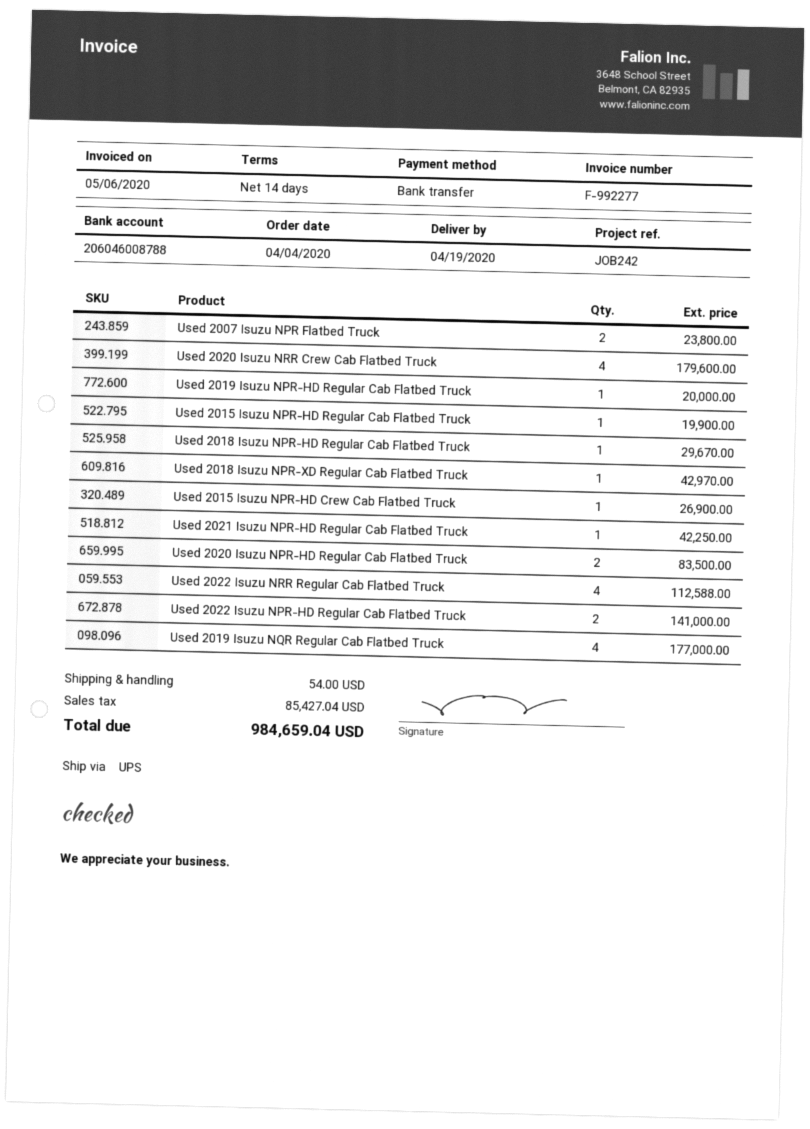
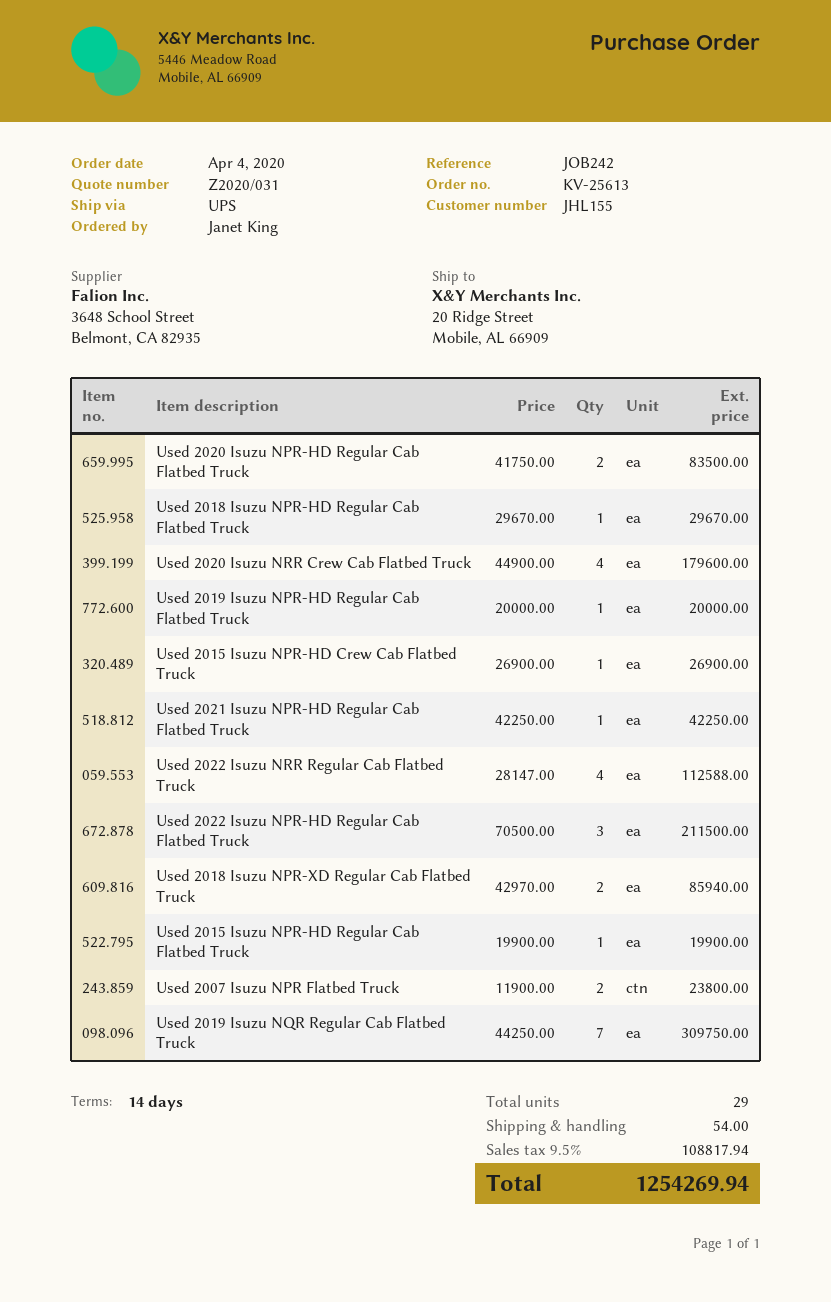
Used 2018 Isuzu NPR-XD Regular Cab Flatbed Truck: 1 for 42970.00 -> 2 for 85940.00
Used 2022 Isuzu NPR-HD Regular Cab Flatbed Truck: 2 for 141000.00 -> 3 for 211500.00
Used 2019 Isuzu NQR Regular Cab Flatbed Truck: 4 for 177000.00 -> 7 for 309750.00
tax: 85427.04 -> 108817.94
total: 984659.04 -> 1254269.94

